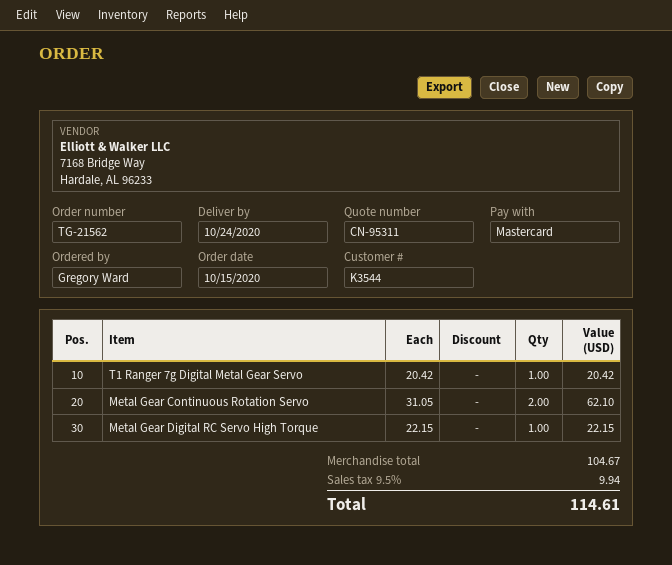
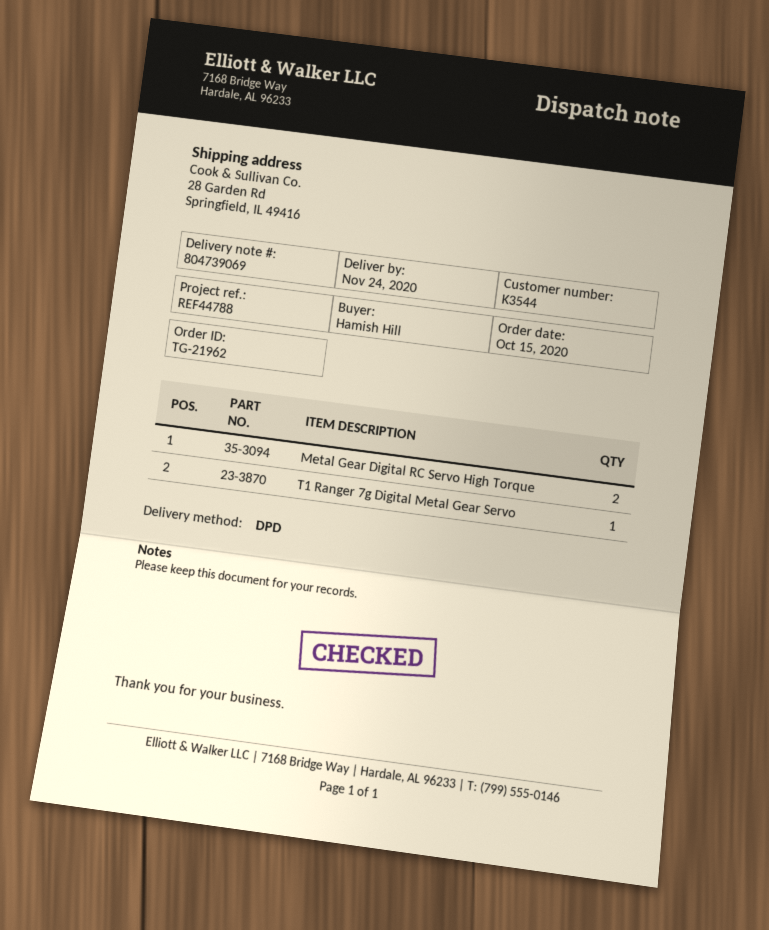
order number: TG-21562 -> TG-21962
delivery date: 2020-10-24 -> 2020-11-24
ordered by: Gregory Ward -> Hamish Hill
Metal Gear Continuous Rotation Servo: 2 -> none
Metal Gear Digital RC Servo High Torque: 1 -> 2

